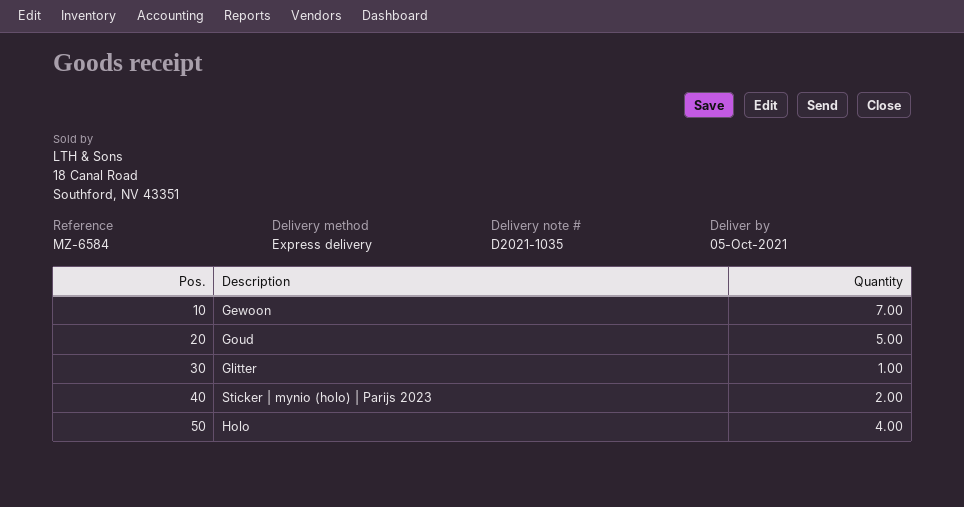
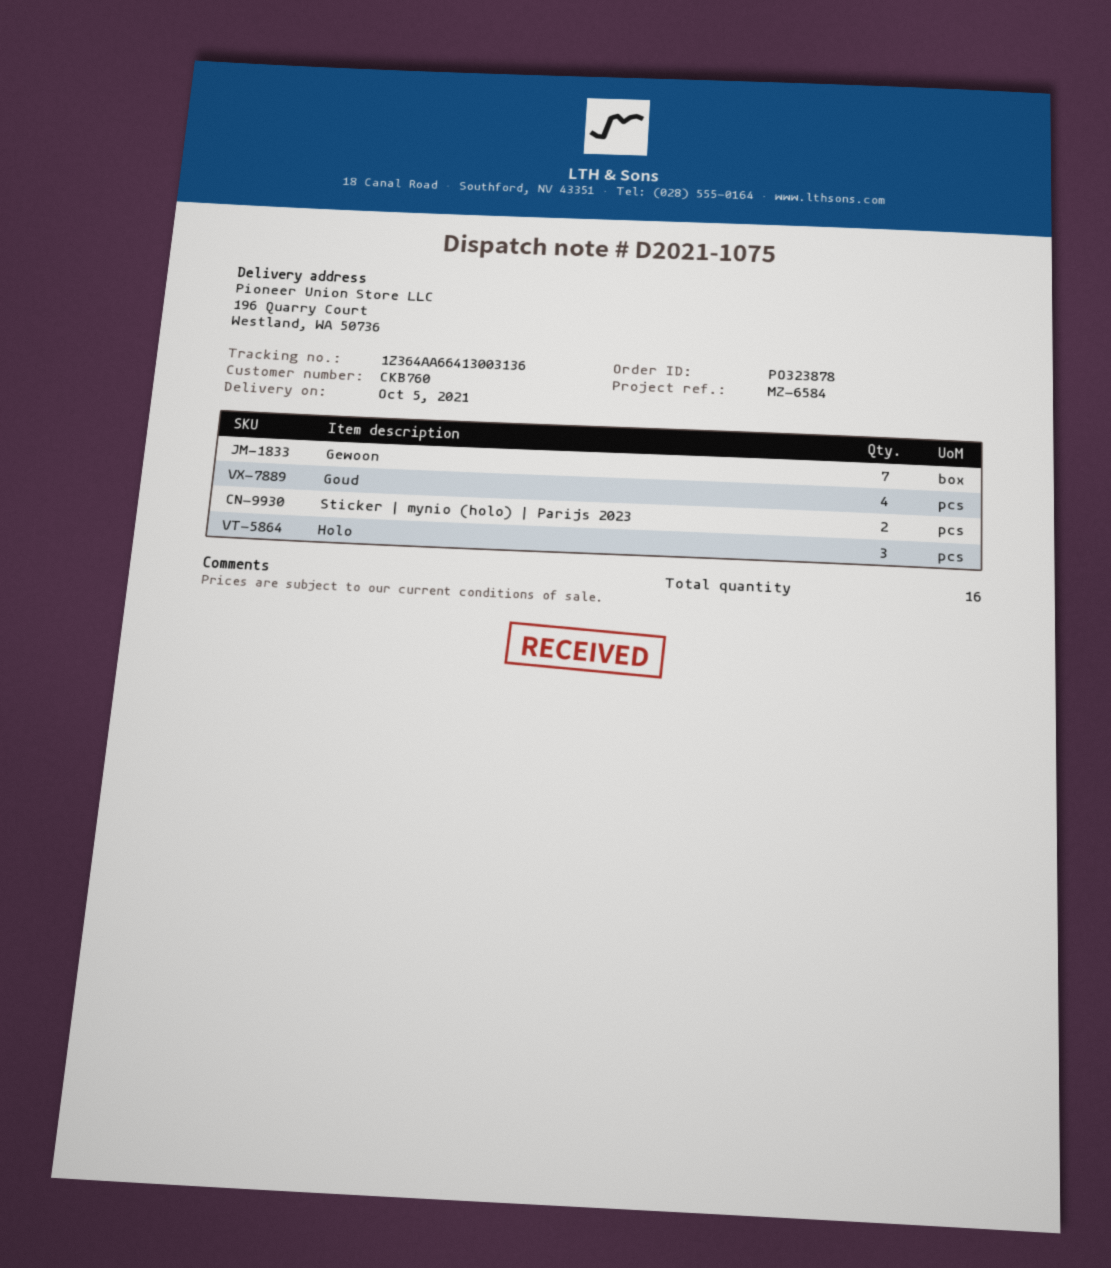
delivery note number: D2021-1035 -> D2021-1075
Goud: 5 -> 4
Glitter: 1 -> none
Holo: 4 -> 3

